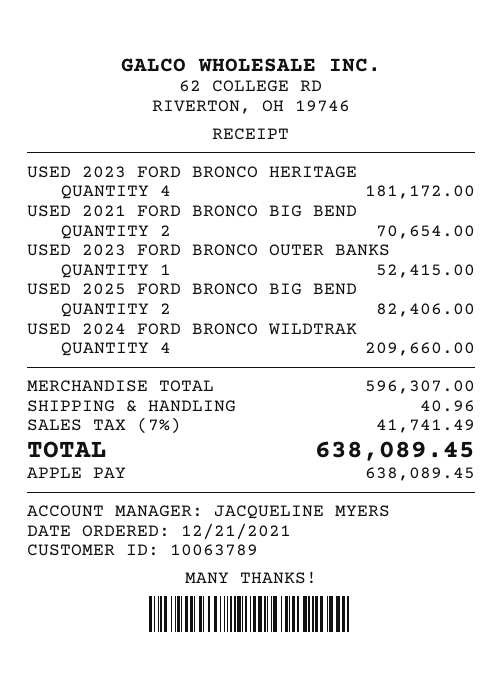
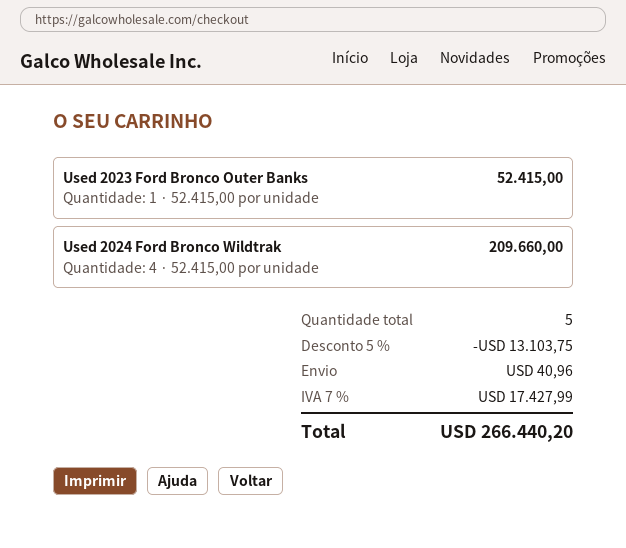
USED 2023 FORD BRONCO HERITAGE: 4 for 181172.00 -> none
USED 2021 FORD BRONCO BIG BEND: 2 for 70654.00 -> none
USED 2025 FORD BRONCO BIG BEND: 2 for 82406.00 -> none
discount: none -> 5% = 13103.75
tax: 7% = 41741.49 -> 7% = 17427.99
total: 638089.45 -> 266440.20

